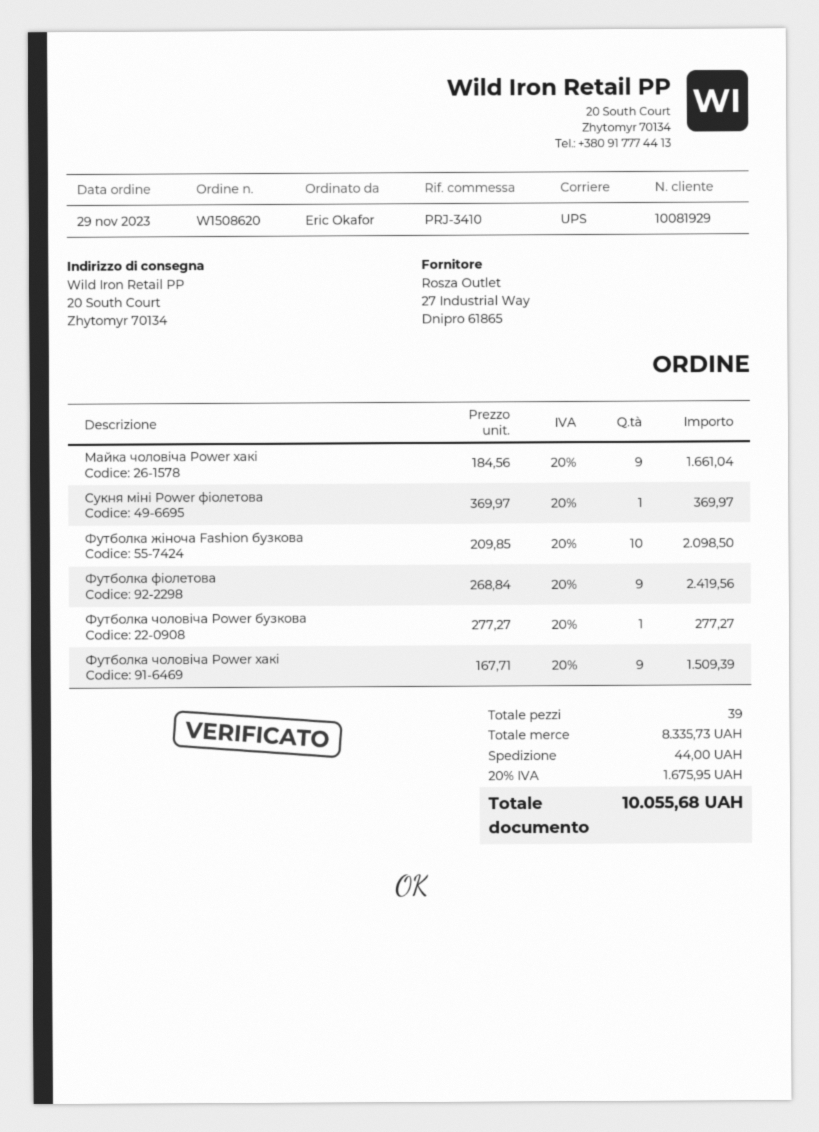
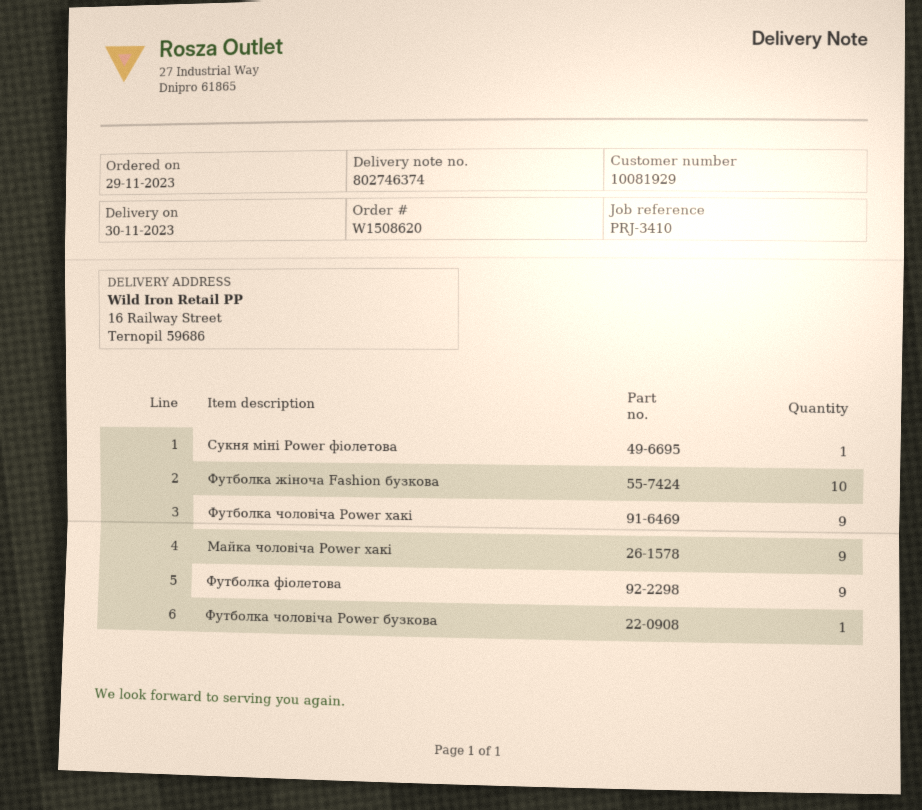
ship to: 20 South Court, Zhytomyr 70134 -> 16 Railway Street, Ternopil 59686

